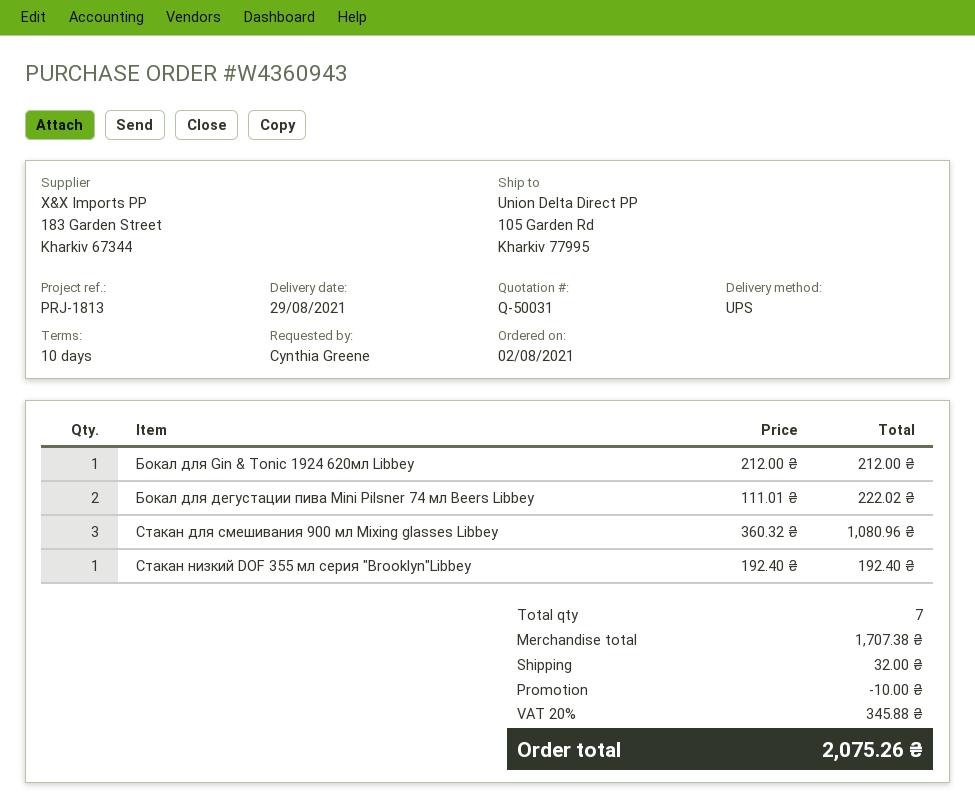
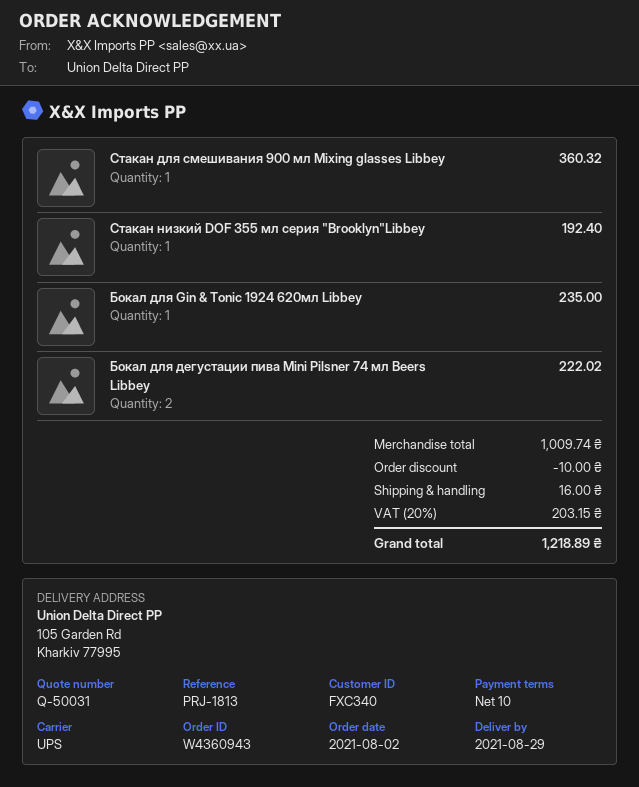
Бокал для Gin & Tonic 1924 620мл Libbey: 1 for 212.00 -> 1 for 235.00
Стакан для смешивания 900 мл Mixing glasses Libbey: 3 for 1080.96 -> 1 for 360.32
subtotal: 1707.38 -> 1009.74
shipping: 32.00 -> 16.00
tax: 20% = 345.88 -> 20% = 203.15
total: 2075.26 -> 1218.89

